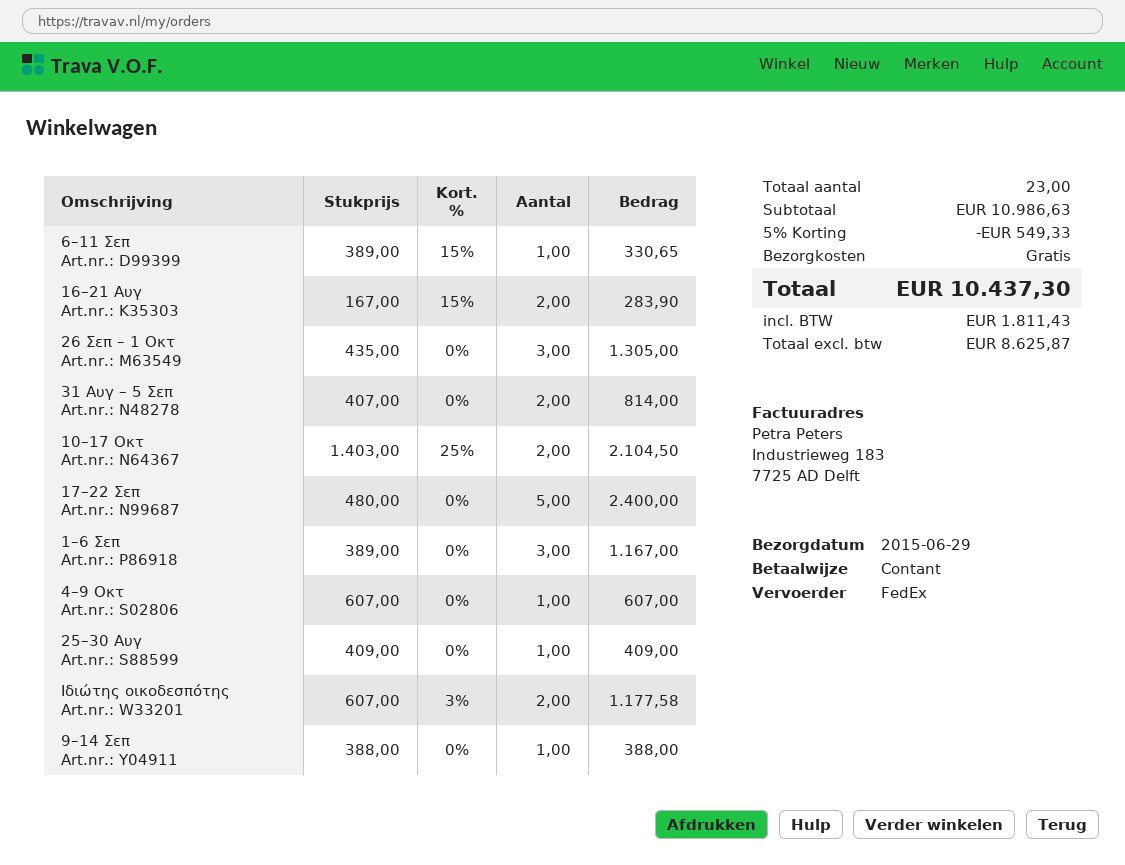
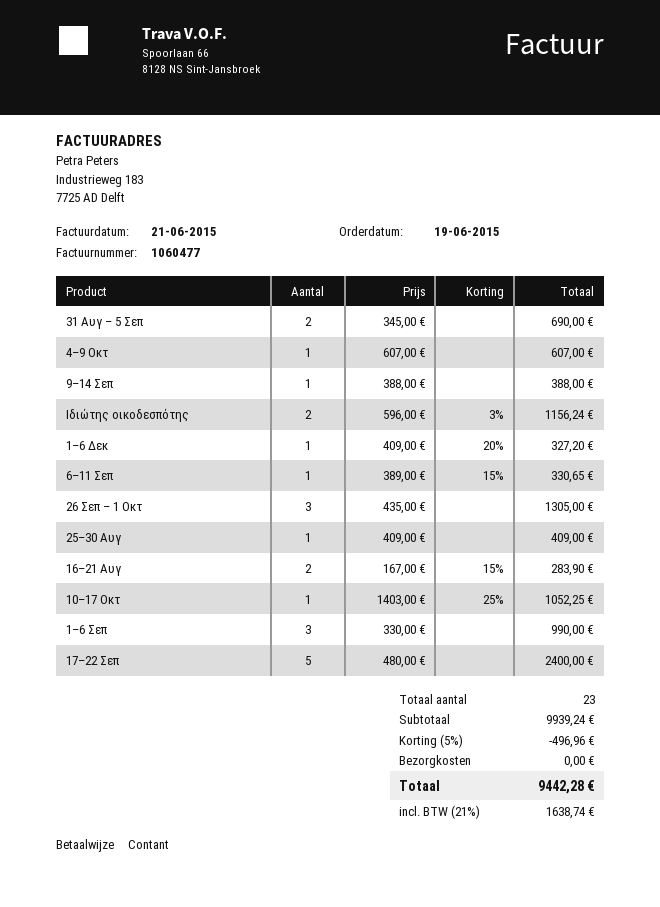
31 Αυγ – 5 Σεπ: 2 x 407.00 = 814.00 -> 2 x 345.00 = 690.00
10–17 Οκτ: 2 x 1403.00 - 25% = 2104.50 -> 1 x 1403.00 - 25% = 1052.25
1–6 Σεπ: 3 x 389.00 = 1167.00 -> 3 x 330.00 = 990.00
Ιδιώτης οικοδεσπότης: 2 x 607.00 - 3% = 1177.58 -> 2 x 596.00 - 3% = 1156.24
1–6 Δεκ: none -> 1 x 409.00 - 20% = 327.20
subtotal: 10986.63 -> 9939.24
discount: 5% = 549.33 -> 5% = 496.96
tax: 1811.43 -> 1638.74
total: 10437.30 -> 9442.28

